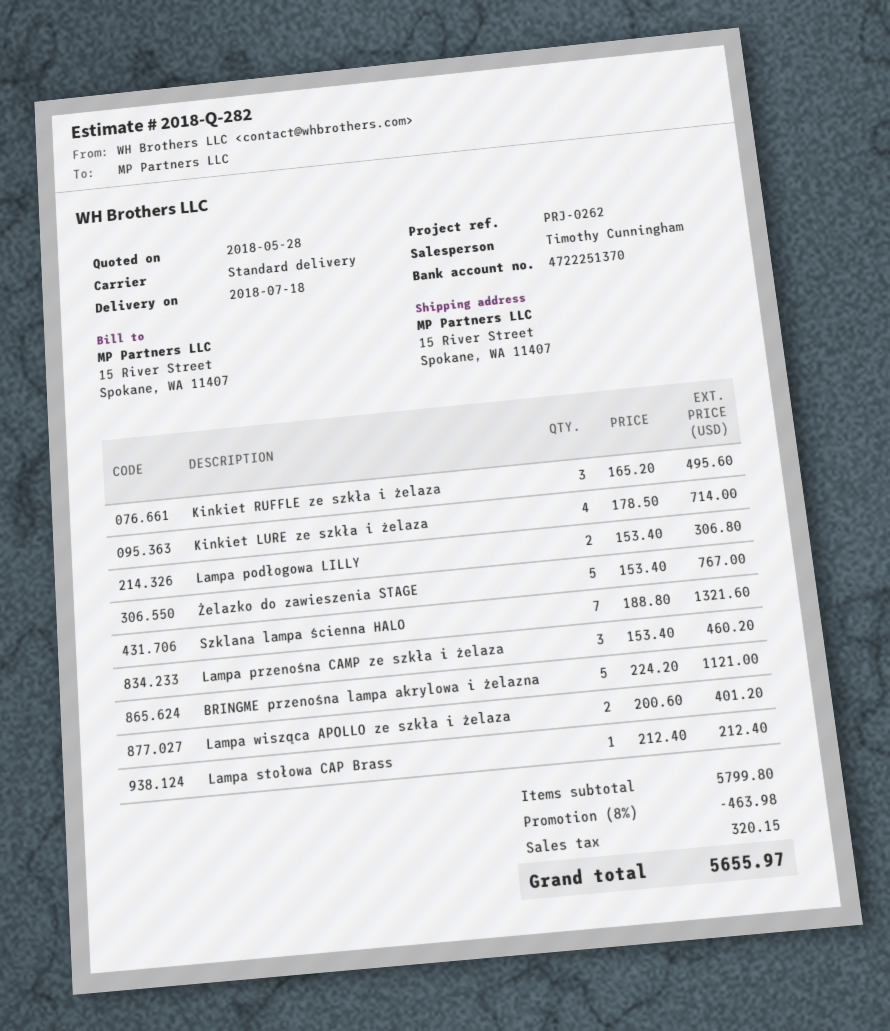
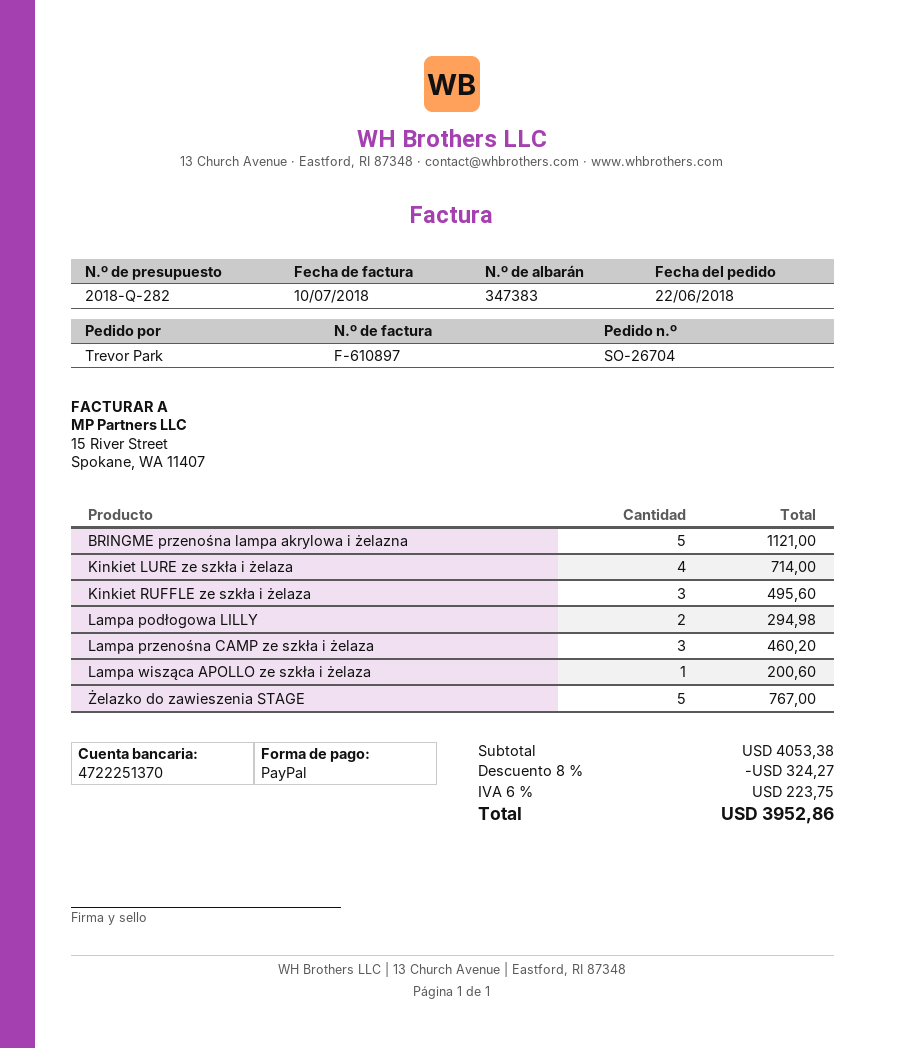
Lampa podłogowa LILLY: 2 for 306.80 -> 2 for 294.98
Szklana lampa ścienna HALO: 7 for 1321.60 -> none
Lampa wisząca APOLLO ze szkła i żelaza: 2 for 401.20 -> 1 for 200.60
Lampa stołowa CAP Brass: 1 for 212.40 -> none
subtotal: 5799.80 -> 4053.38
discount: 8% = 463.98 -> 8% = 324.27
tax: 320.15 -> 223.75
total: 5655.97 -> 3952.86

